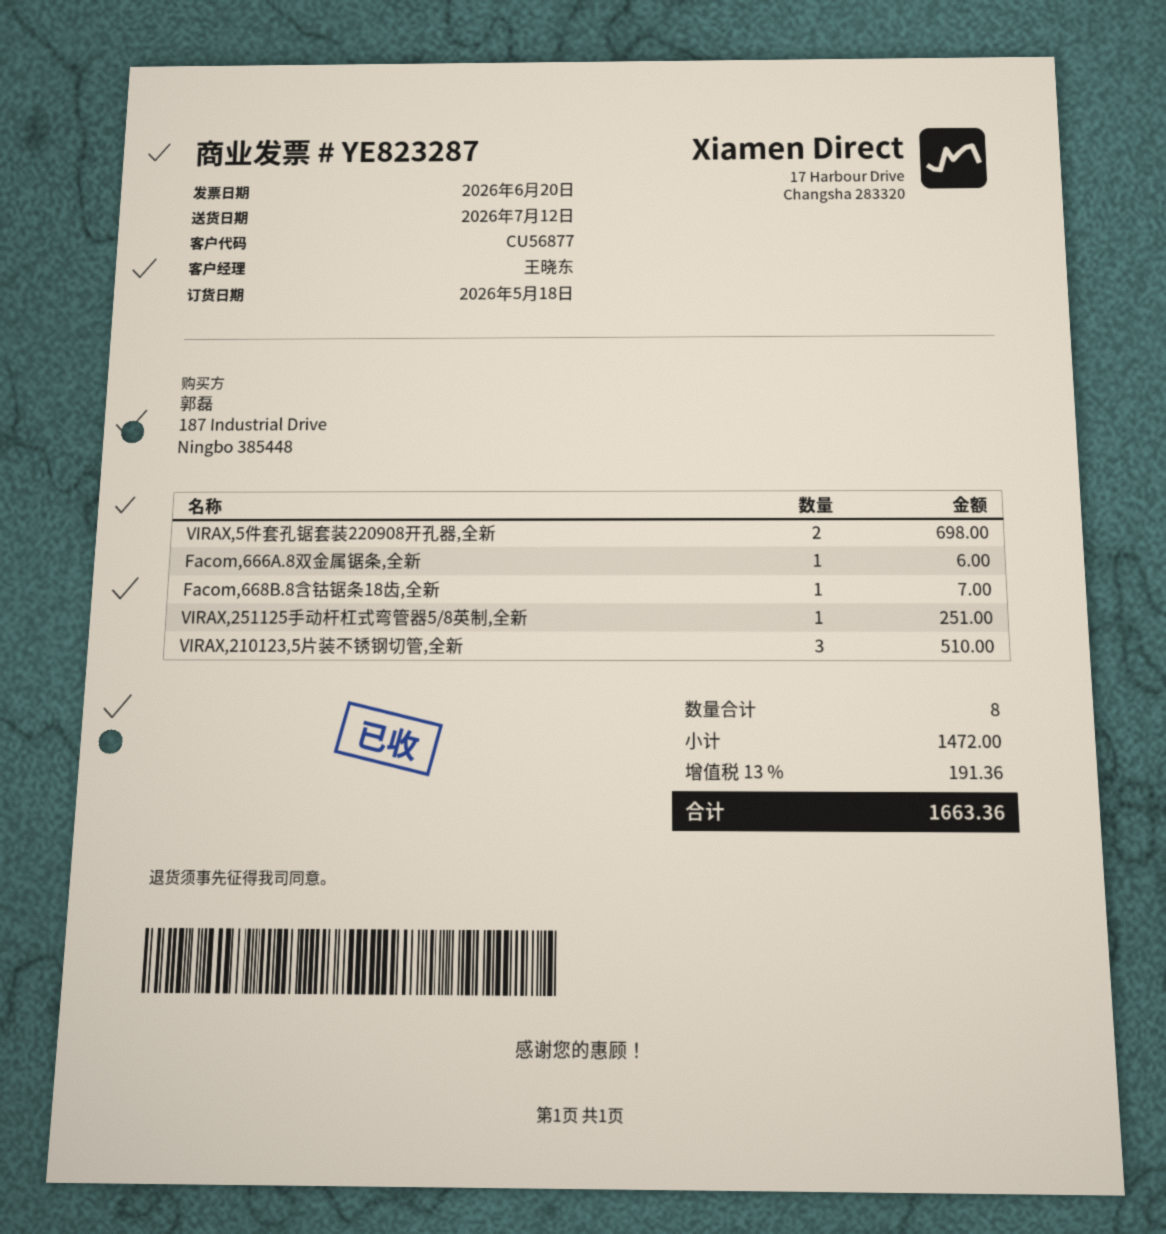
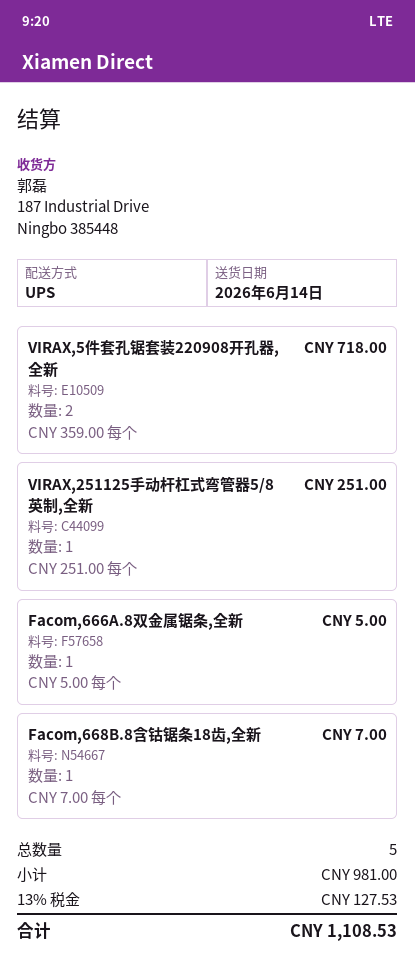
delivery date: 2026-07-12 -> 2026-06-14
VIRAX,5件套孔锯套装220908开孔器,全新: 2 for 698.00 -> 2 for 718.00
Facom,666A.8双金属锯条,全新: 1 for 6.00 -> 1 for 5.00
VIRAX,210123,5片装不锈钢切管,全新: 3 for 510.00 -> none
total quantity: 8 -> 5
subtotal: 1472.00 -> 981.00
tax: 13% = 191.36 -> 13% = 127.53
total: 1663.36 -> 1108.53

